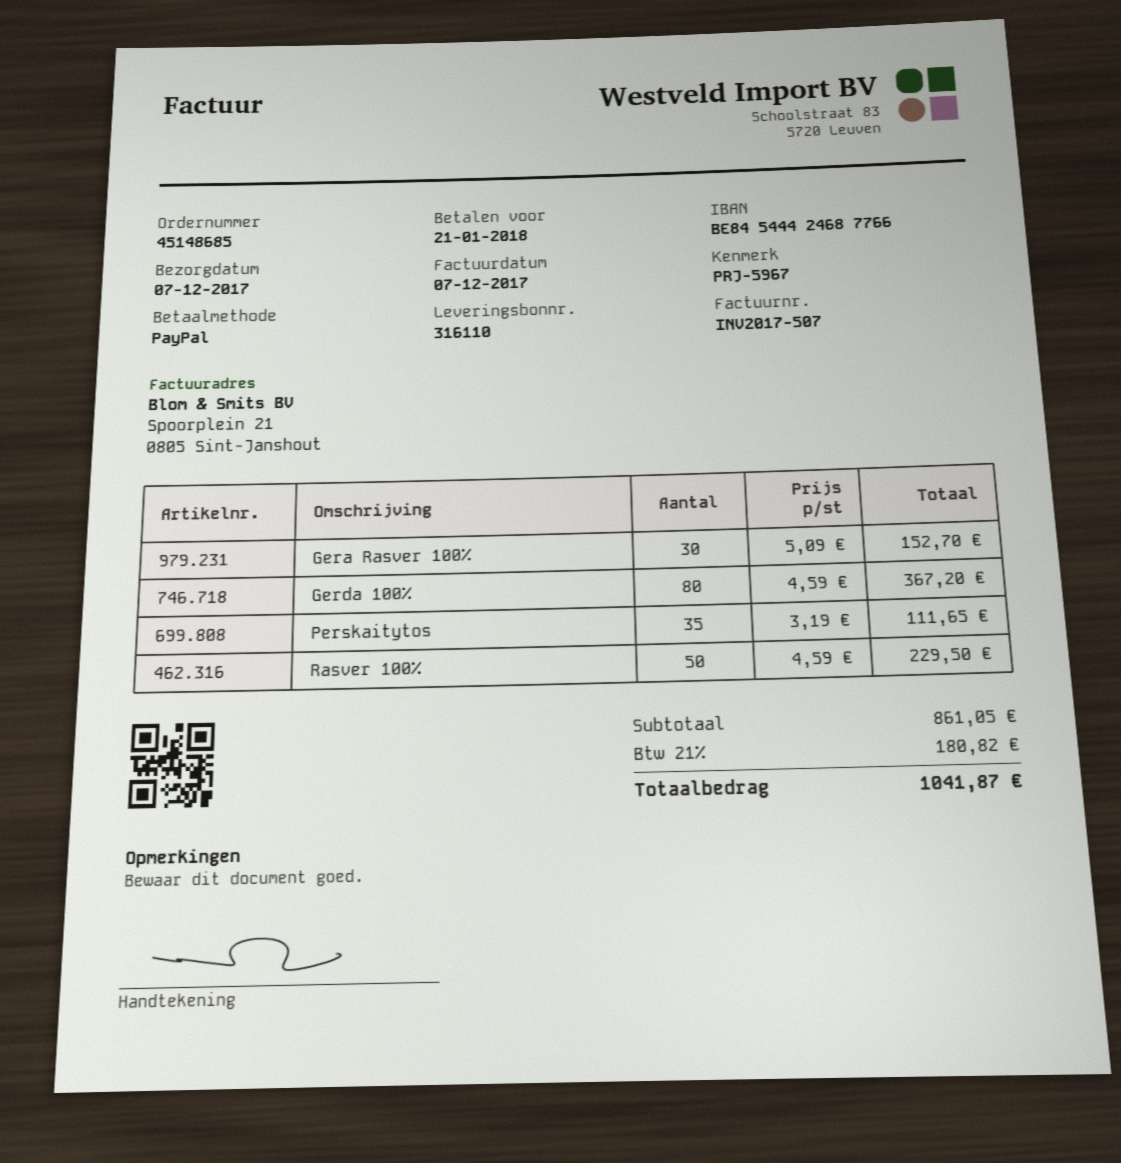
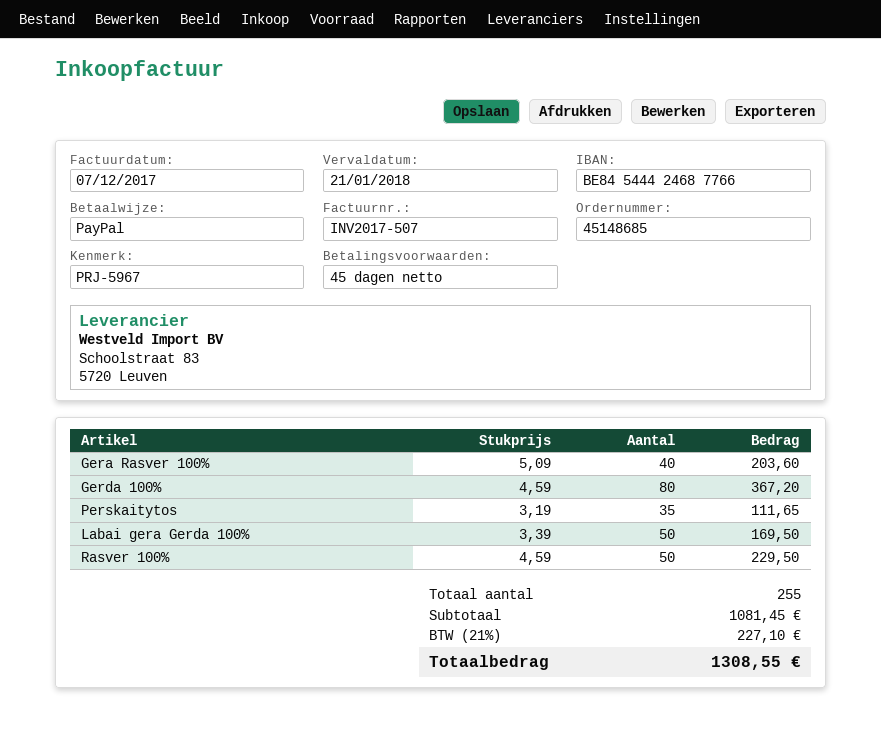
Gera Rasver 100%: 30 x 5.09 = 152.70 -> 40 x 5.09 = 203.60
Labai gera Gerda 100%: none -> 50 x 3.39 = 169.50
subtotal: 861.05 -> 1081.45
tax: 21% = 180.82 -> 21% = 227.10
total: 1041.87 -> 1308.55

